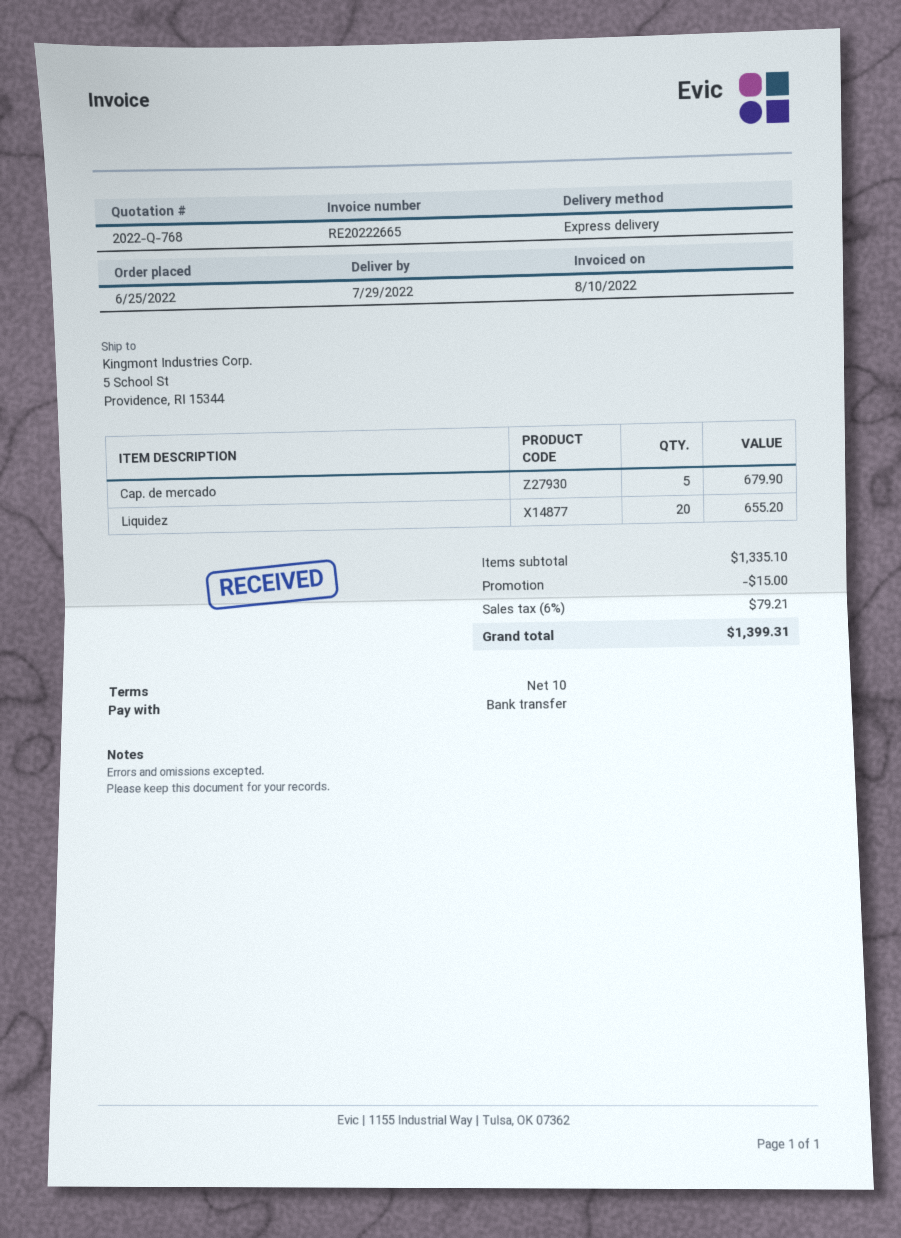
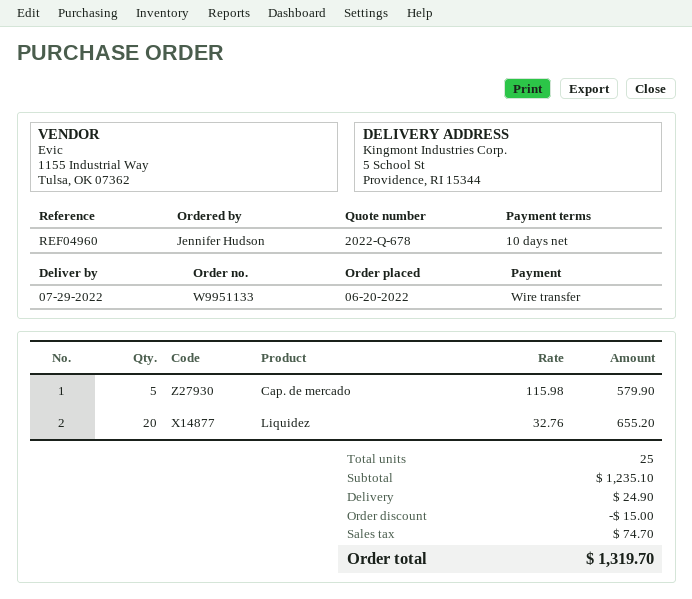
quote number: 2022-Q-768 -> 2022-Q-678
order date: 2022-06-25 -> 2022-06-20
Cap. de mercado: 5 for 679.90 -> 5 for 579.90
subtotal: 1335.10 -> 1235.10
shipping: none -> 24.90
tax: 79.21 -> 74.70
total: 1399.31 -> 1319.70

